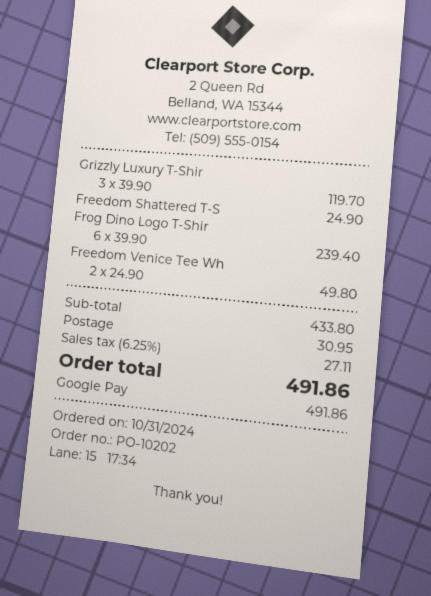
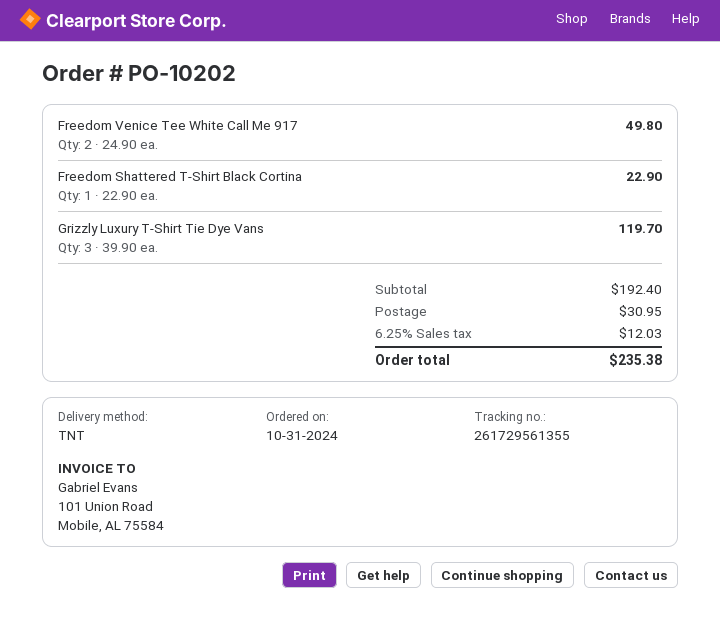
Freedom Shattered T-S: 1 x 24.90 = 24.90 -> 1 x 22.90 = 22.90
Frog Dino Logo T-Shir: 6 x 39.90 = 239.40 -> none
subtotal: 433.80 -> 192.40
tax: 6.25% = 27.11 -> 6.25% = 12.03
total: 491.86 -> 235.38

